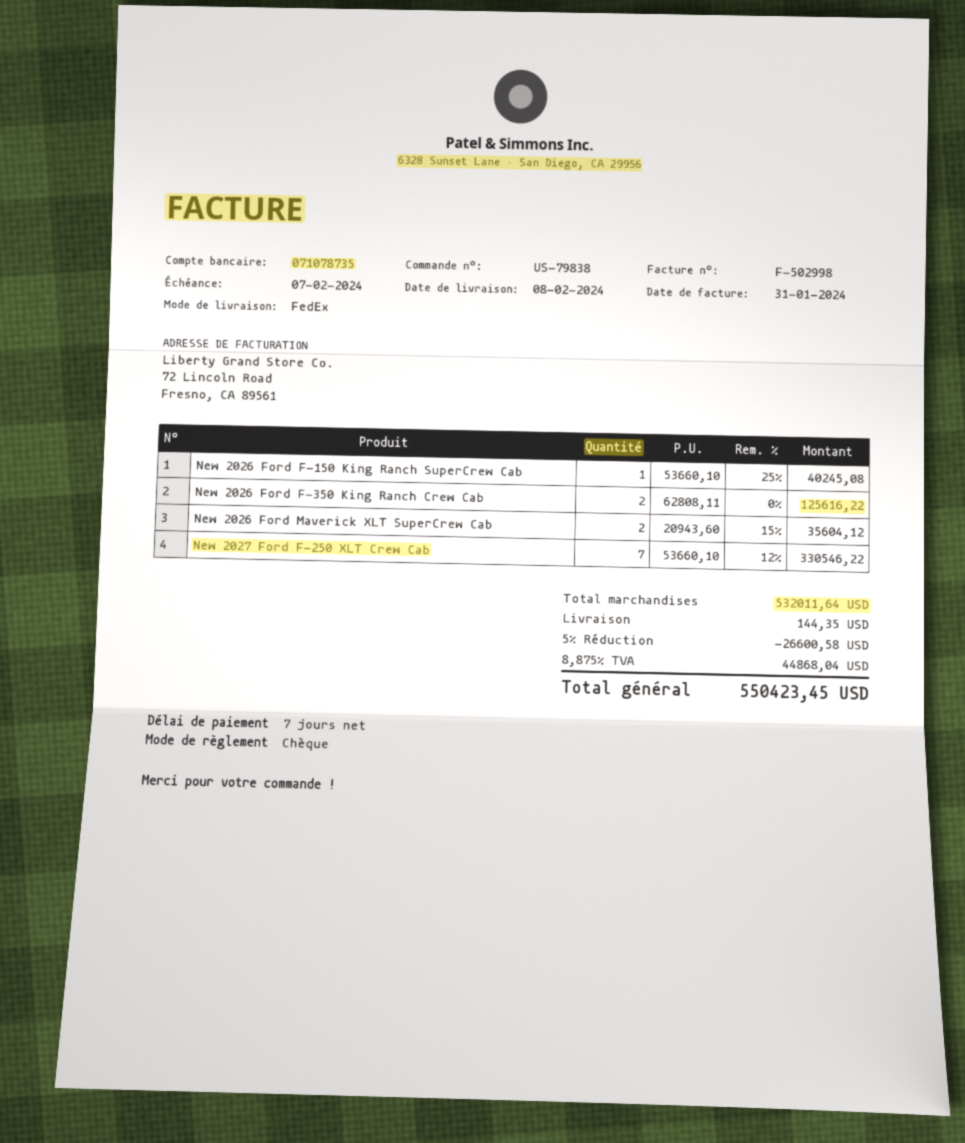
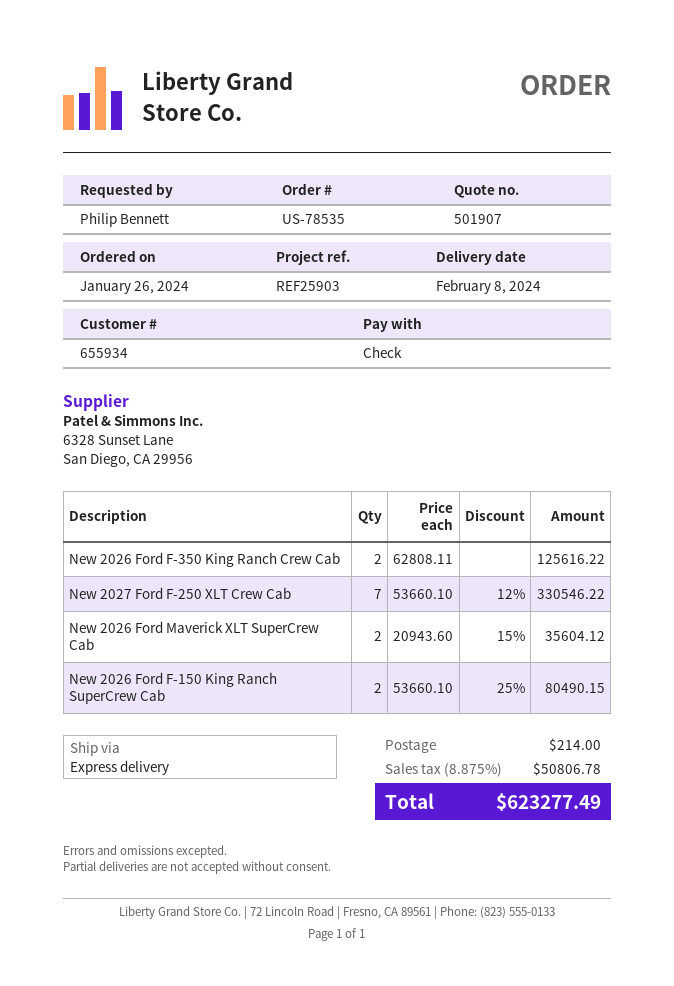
order number: US-79838 -> US-78535
shipping method: FedEx -> express
New 2026 Ford F-150 King Ranch SuperCrew Cab: 1 x 53660.10 - 25% = 40245.08 -> 2 x 53660.10 - 25% = 80490.15
discount: 5% = 26600.58 -> none
shipping: 144.35 -> 214.00
tax: 8.875% = 44868.04 -> 8.875% = 50806.78
total: 550423.45 -> 623277.49

